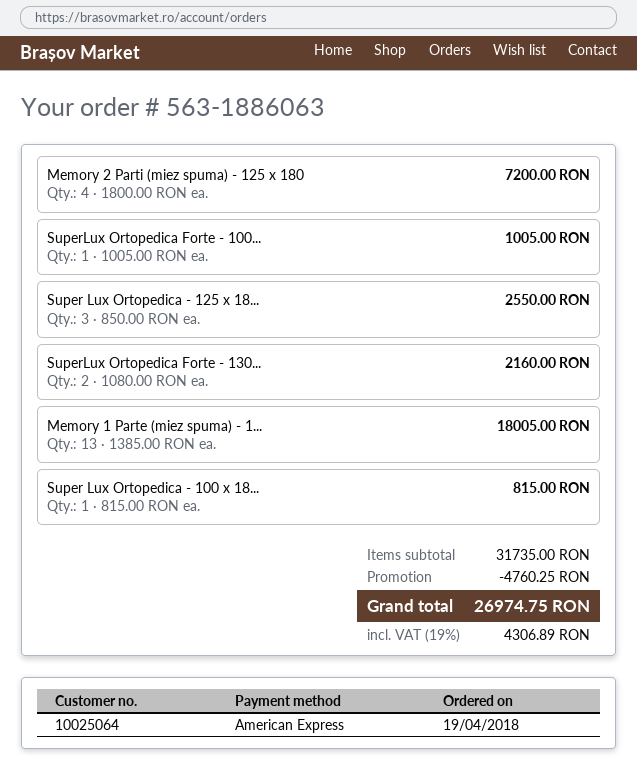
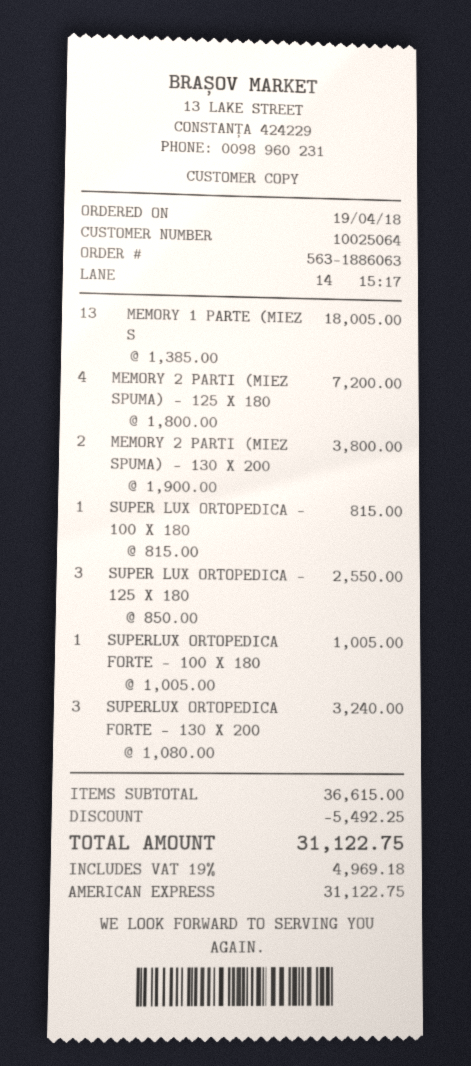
SuperLux Ortopedica Forte - 130...: 2 x 1080.00 = 2160.00 -> 3 x 1080.00 = 3240.00
MEMORY 2 PARTI (MIEZ SPUMA) - 130 X 200: none -> 2 x 1900.00 = 3800.00
subtotal: 31735.00 -> 36615.00
discount: 4760.25 -> 5492.25
tax: 19% = 4306.89 -> 19% = 4969.18
total: 26974.75 -> 31122.75

